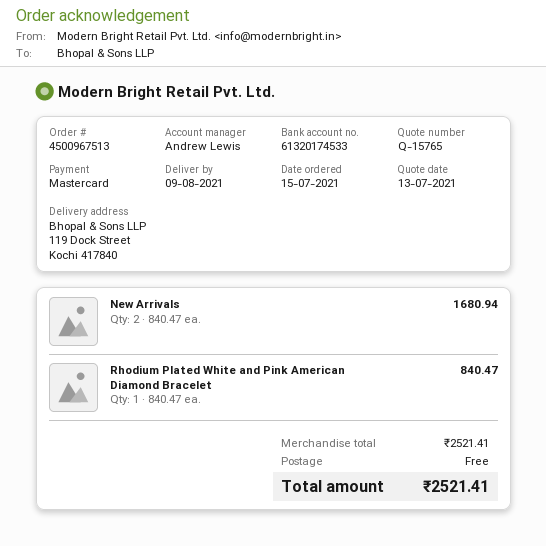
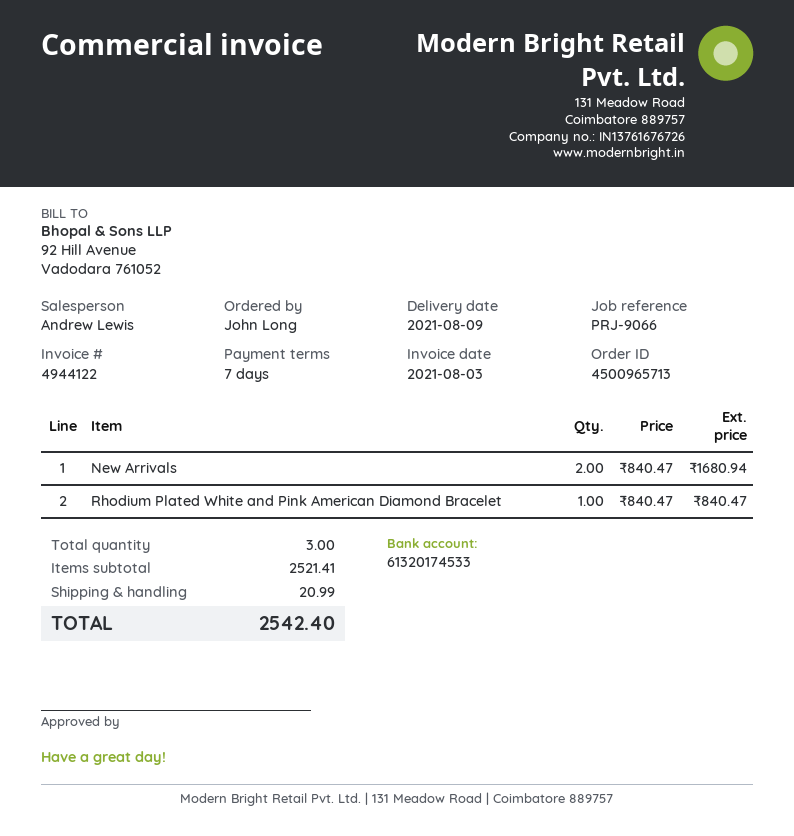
order number: 4500967513 -> 4500965713
shipping: 0.00 -> 20.99
total: 2521.41 -> 2542.40

